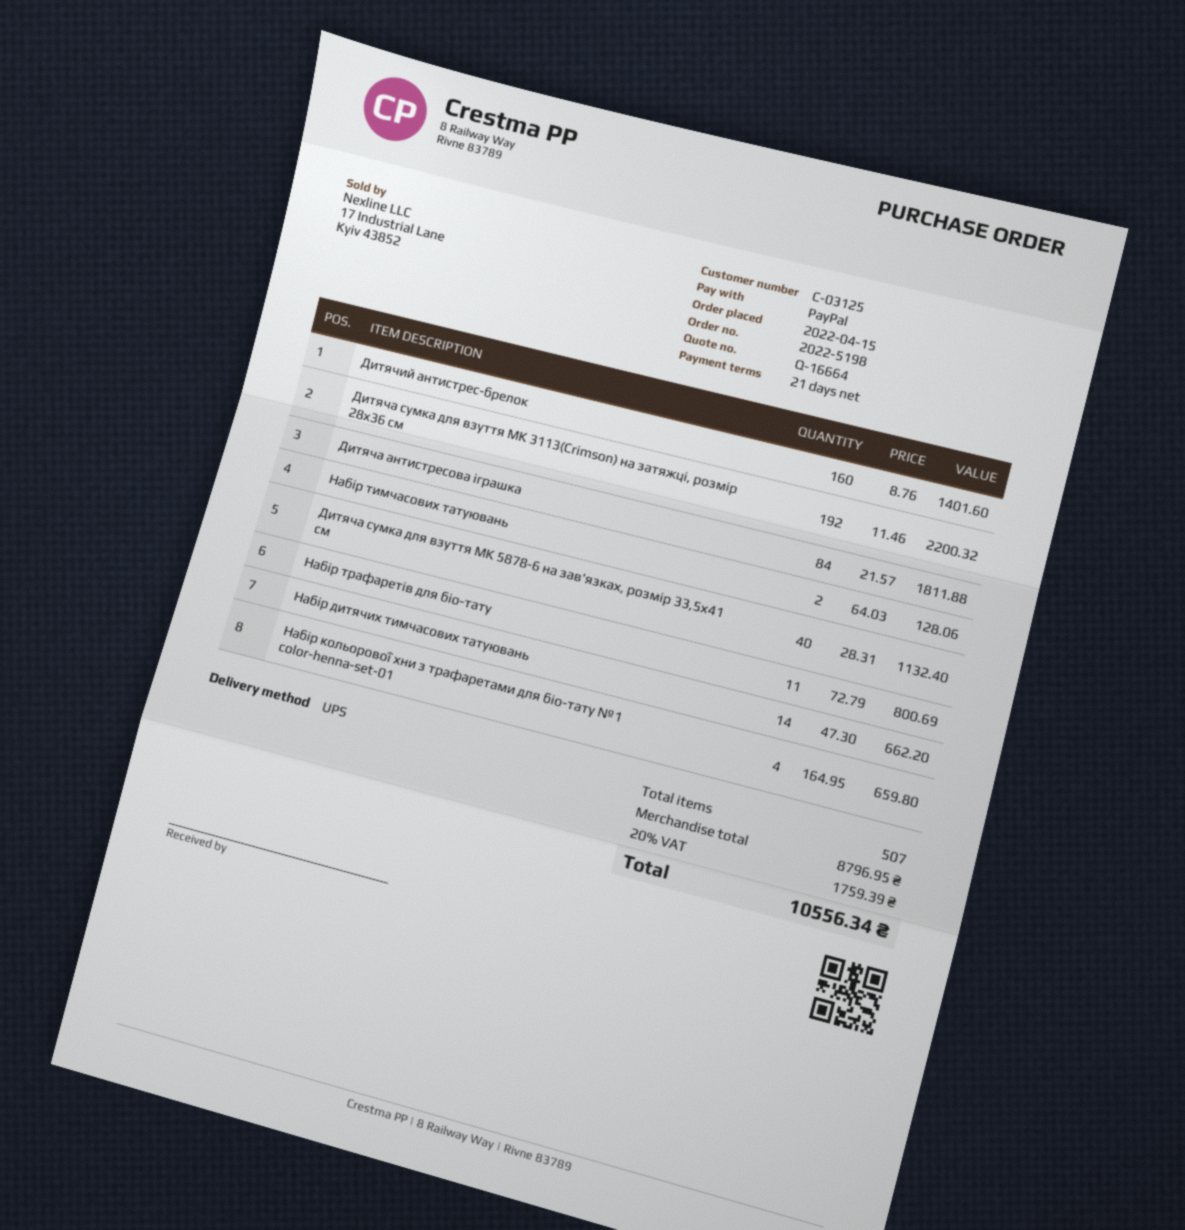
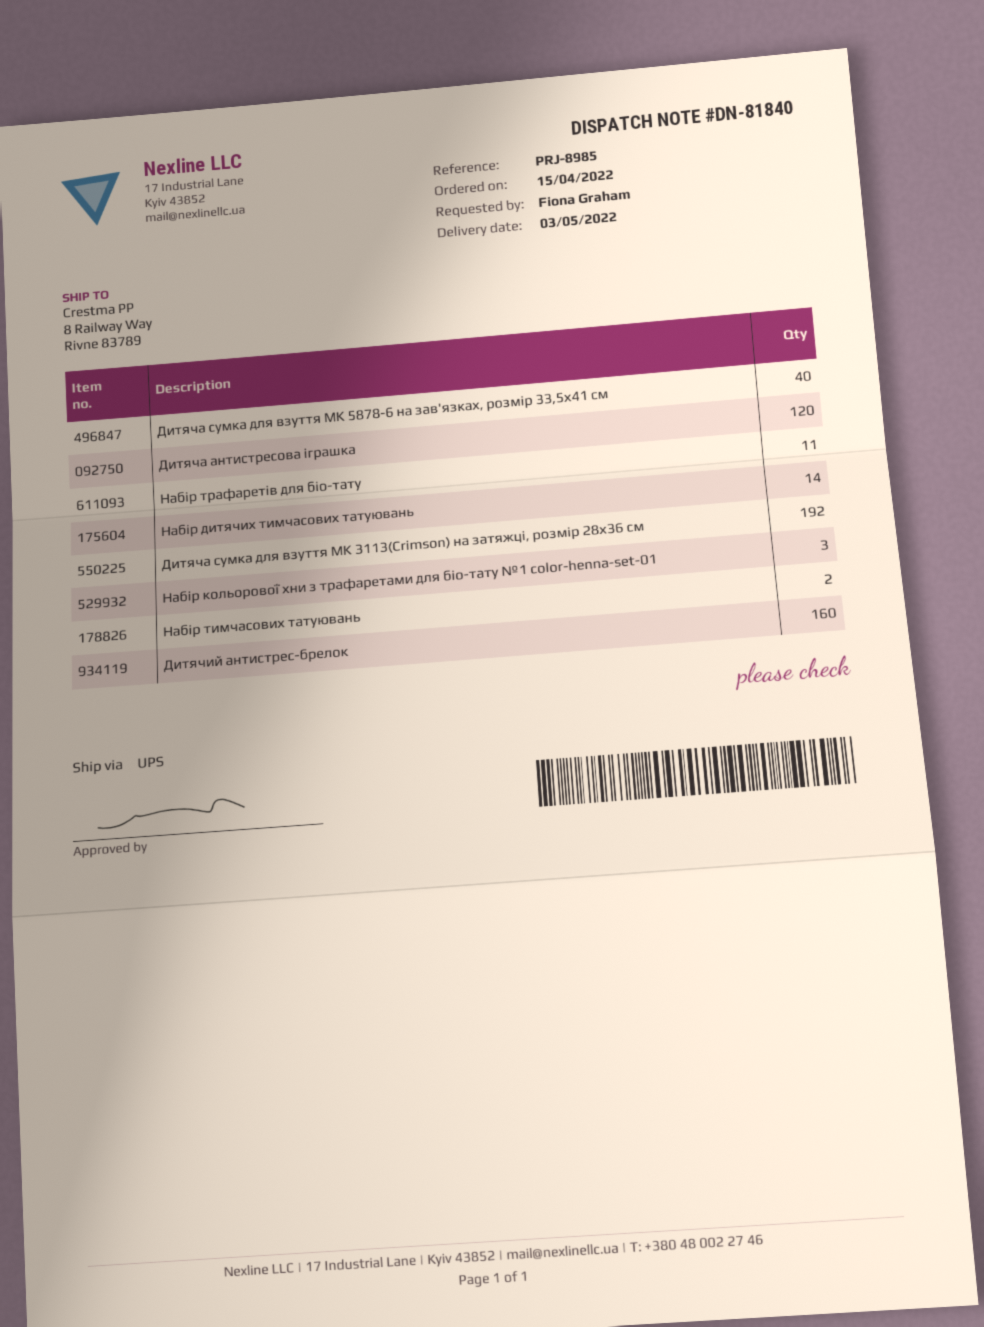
Дитяча антистресова іграшка: 84 -> 120
Набір кольорової хни з трафаретами для біо-тату №1 color-henna-set-01: 4 -> 3

